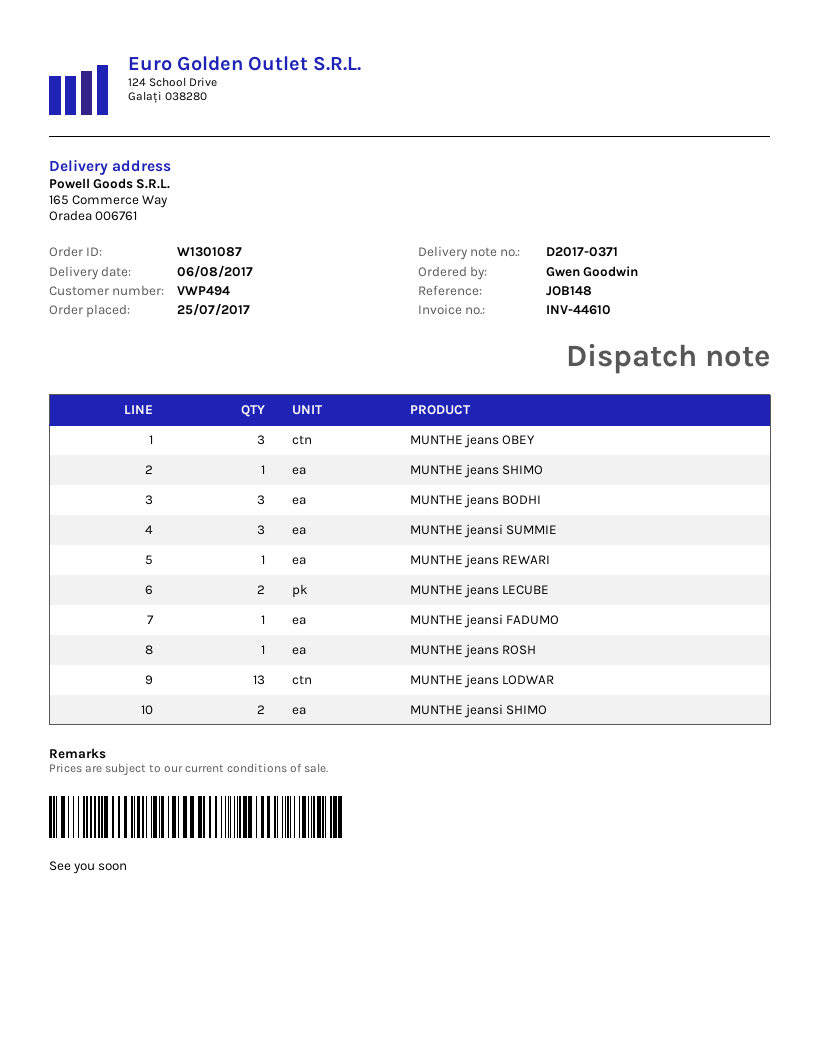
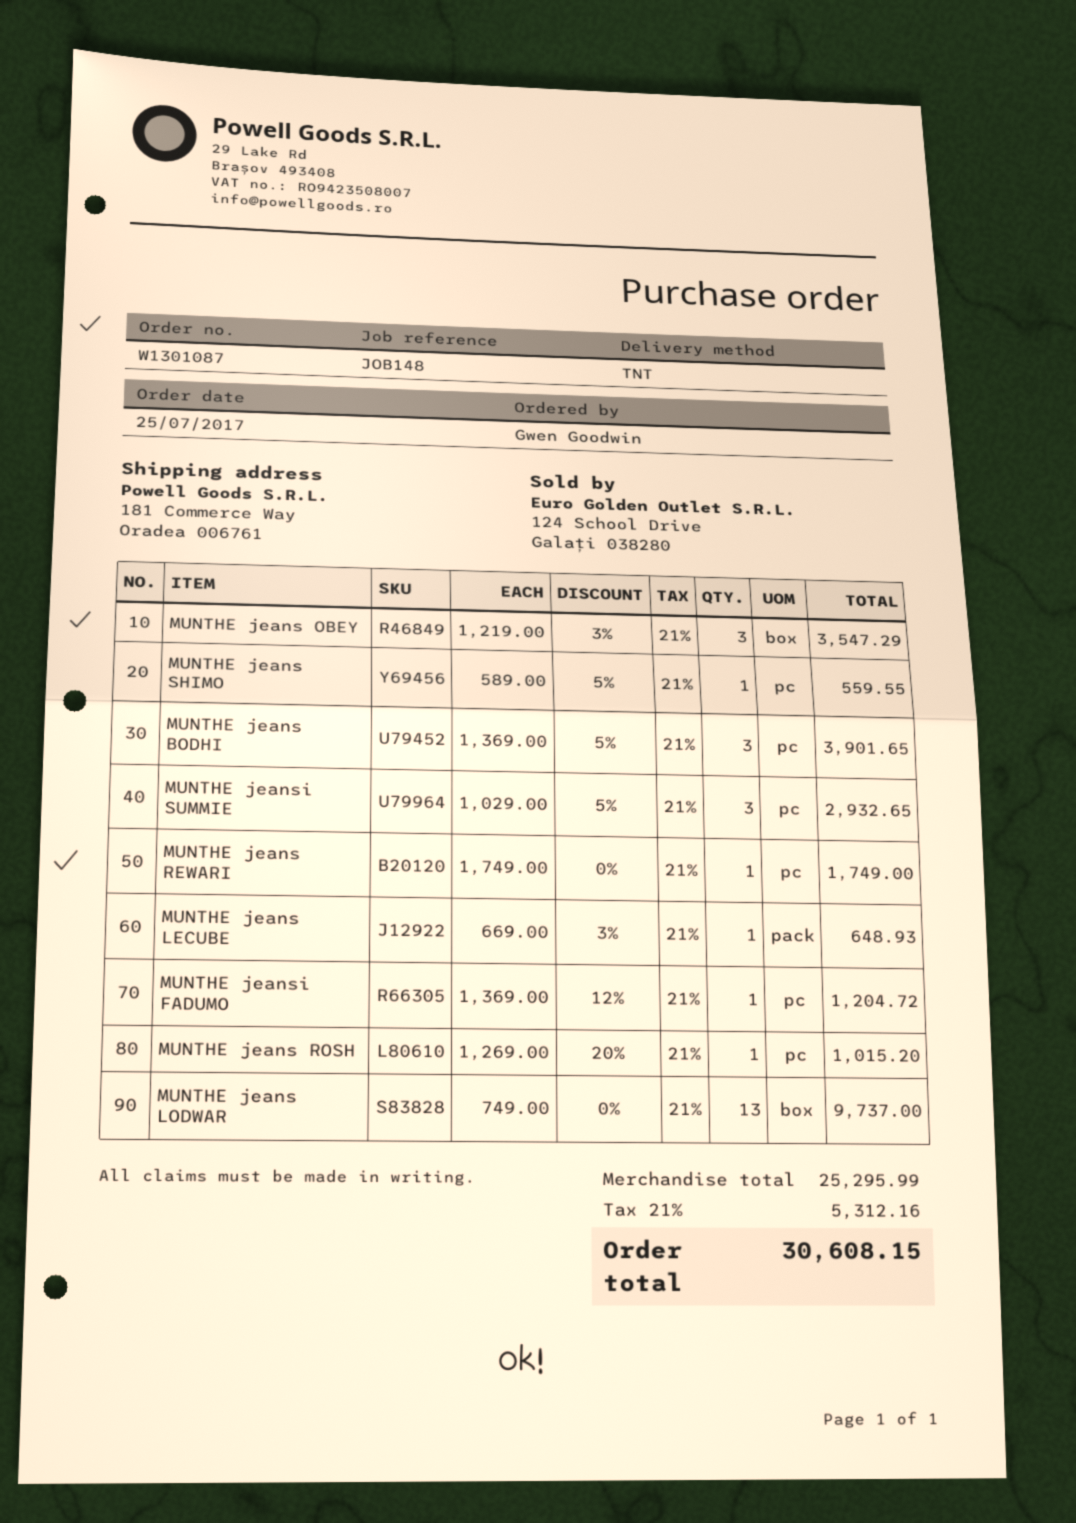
ship to: 165 Commerce Way, Oradea 006761 -> 181 Commerce Way, Oradea 006761
MUNTHE jeans LECUBE: 2 -> 1
MUNTHE jeansi SHIMO: 2 -> none

